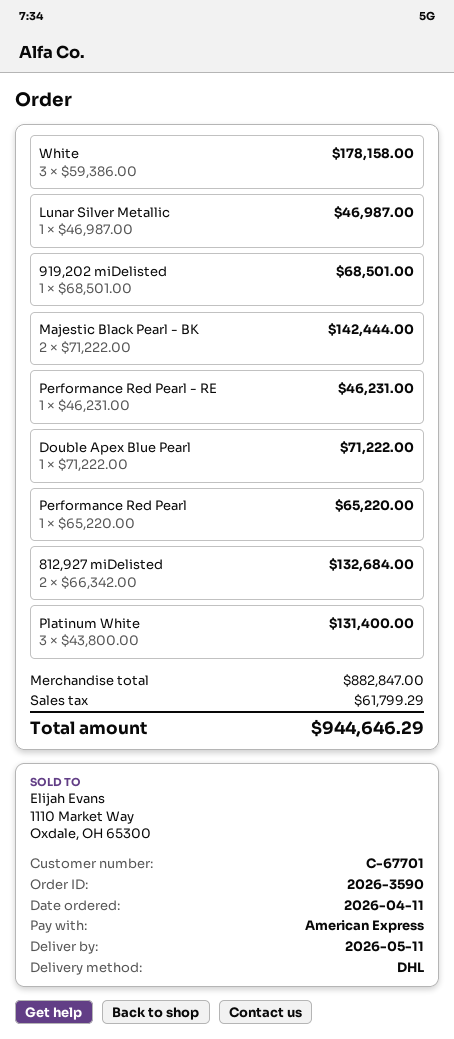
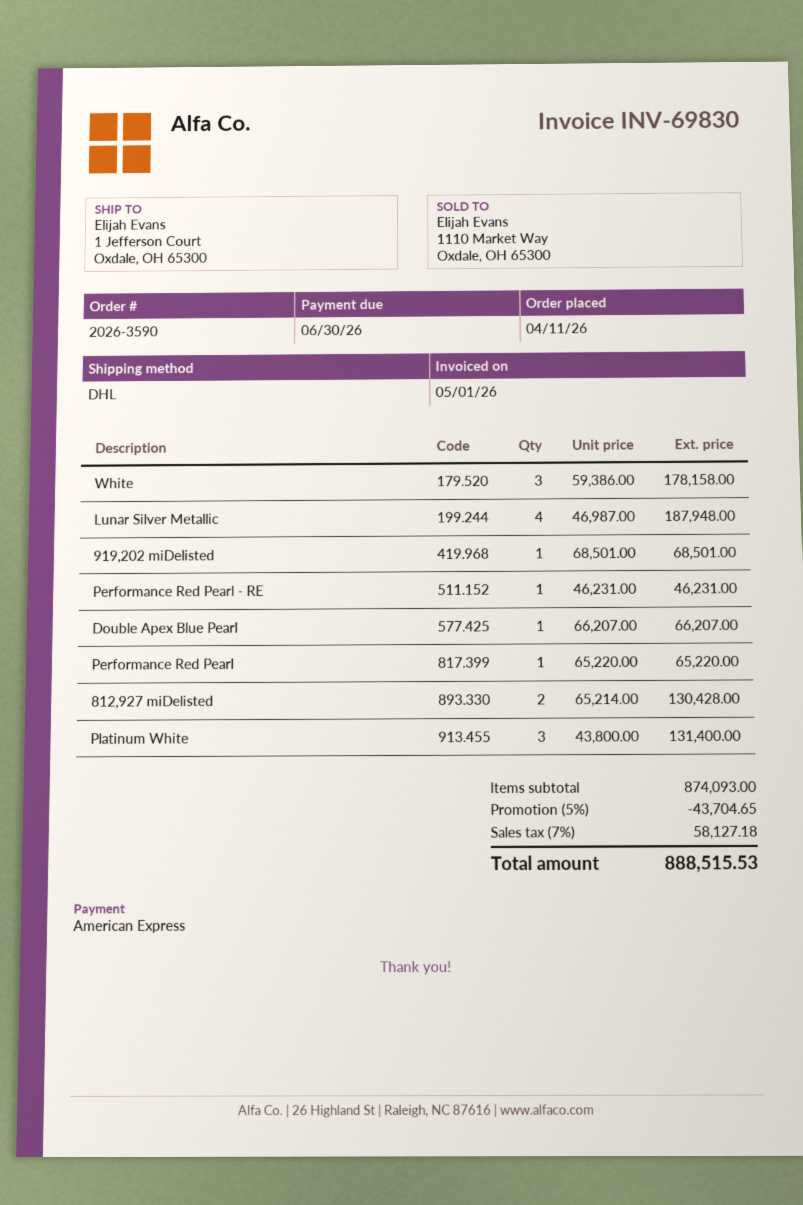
Lunar Silver Metallic: 1 x 46987.00 = 46987.00 -> 4 x 46987.00 = 187948.00
Majestic Black Pearl - BK: 2 x 71222.00 = 142444.00 -> none
Double Apex Blue Pearl: 1 x 71222.00 = 71222.00 -> 1 x 66207.00 = 66207.00
812,927 miDelisted: 2 x 66342.00 = 132684.00 -> 2 x 65214.00 = 130428.00
subtotal: 882847.00 -> 874093.00
discount: none -> 5% = 43704.65
tax: 61799.29 -> 58127.18
total: 944646.29 -> 888515.53

